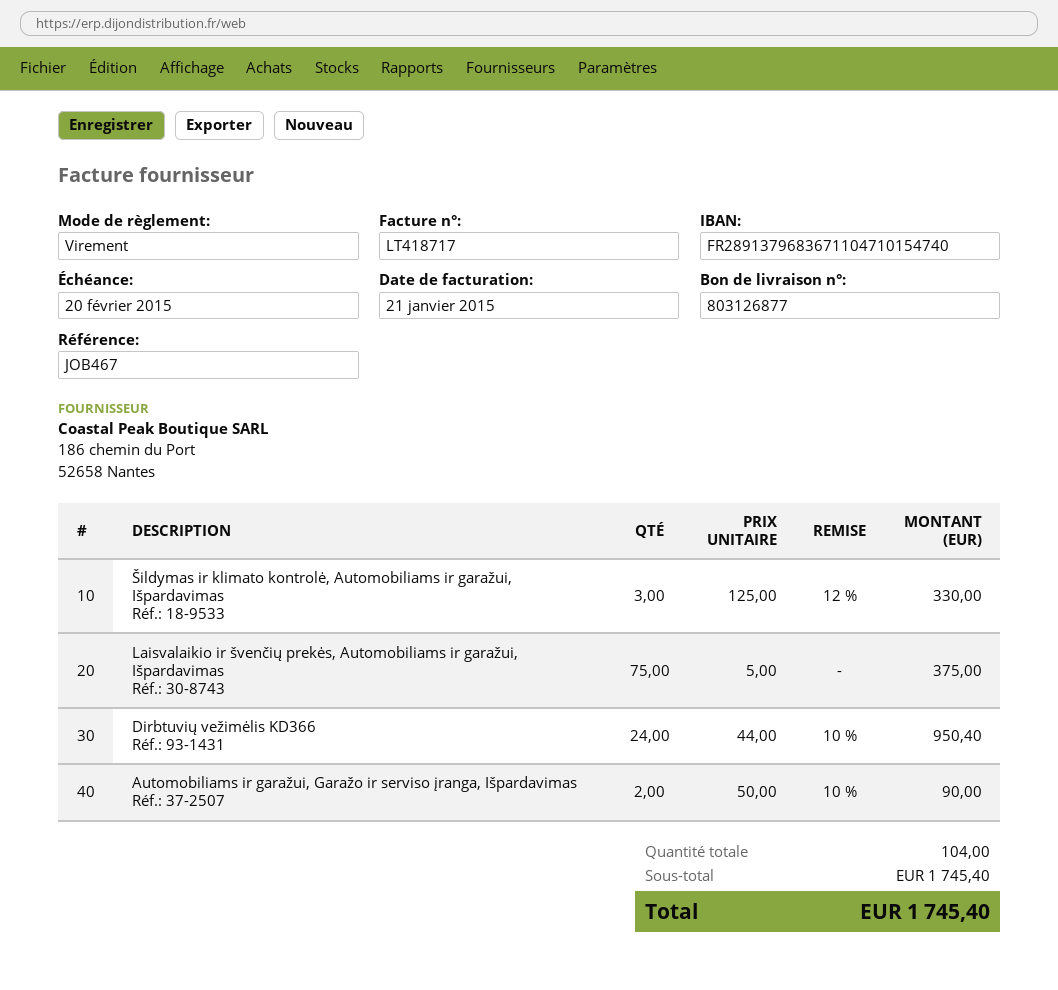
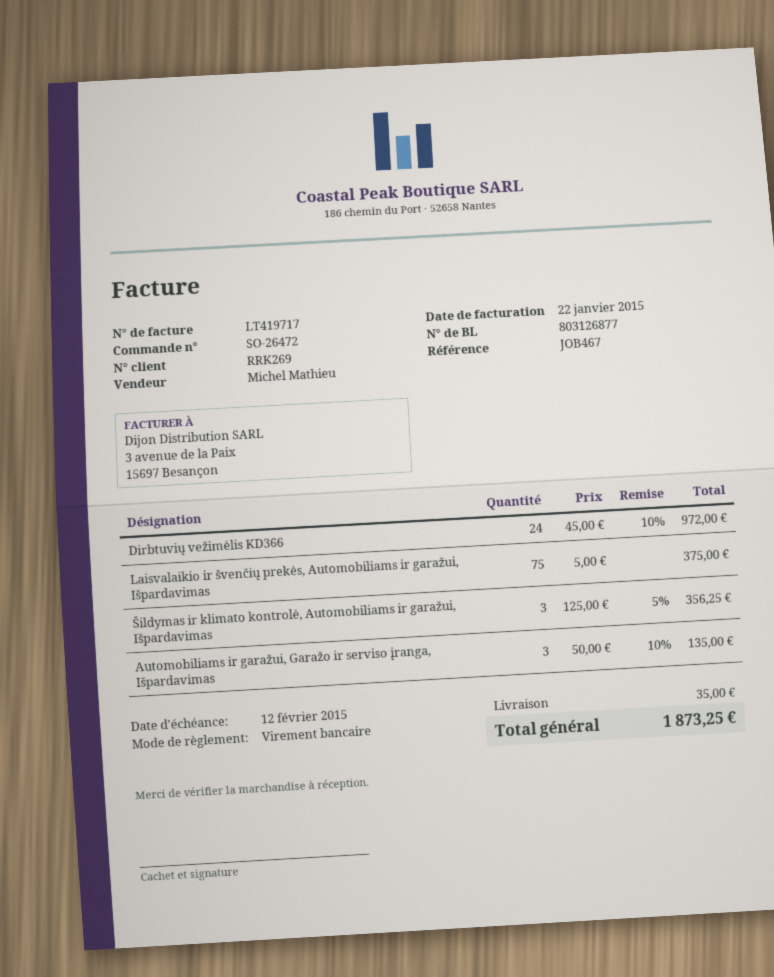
invoice number: LT418717 -> LT419717
invoice date: 2015-01-21 -> 2015-01-22
due date: 2015-02-20 -> 2015-02-12
Šildymas ir klimato kontrolė, Automobiliams ir garažui, Išpardavimas: 3 x 125.00 - 12% = 330.00 -> 3 x 125.00 - 5% = 356.25
Dirbtuvių vežimėlis KD366: 24 x 44.00 - 10% = 950.40 -> 24 x 45.00 - 10% = 972.00
Automobiliams ir garažui, Garažo ir serviso įranga, Išpardavimas: 2 x 50.00 - 10% = 90.00 -> 3 x 50.00 - 10% = 135.00
shipping: none -> 35.00
total: 1745.40 -> 1873.25

